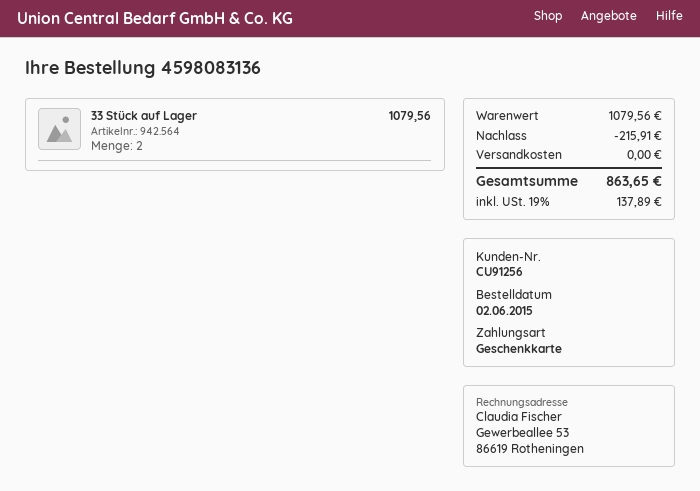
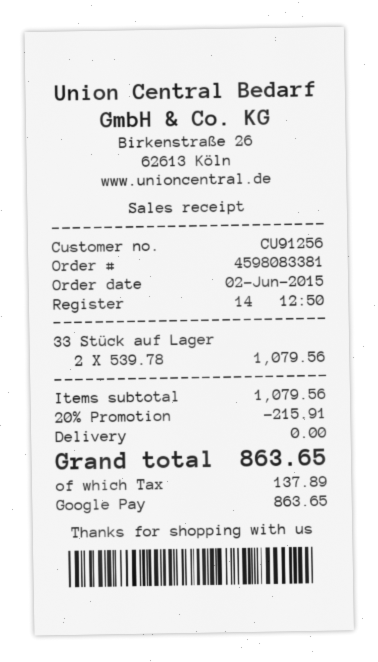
order number: 4598083136 -> 4598083381
payment method: gift card -> Google Pay

